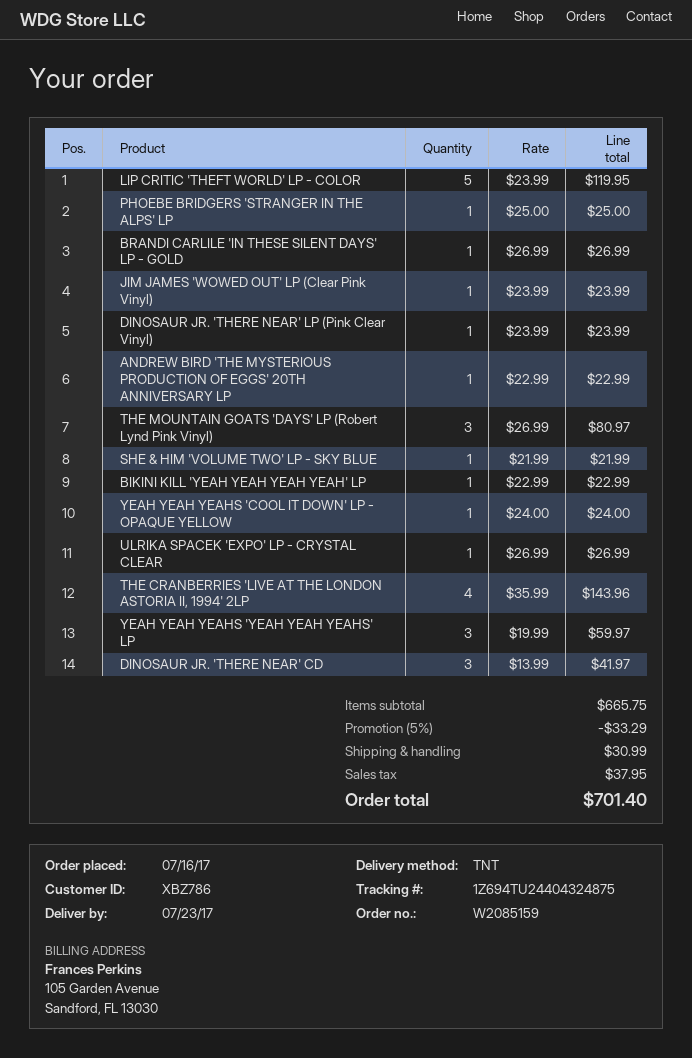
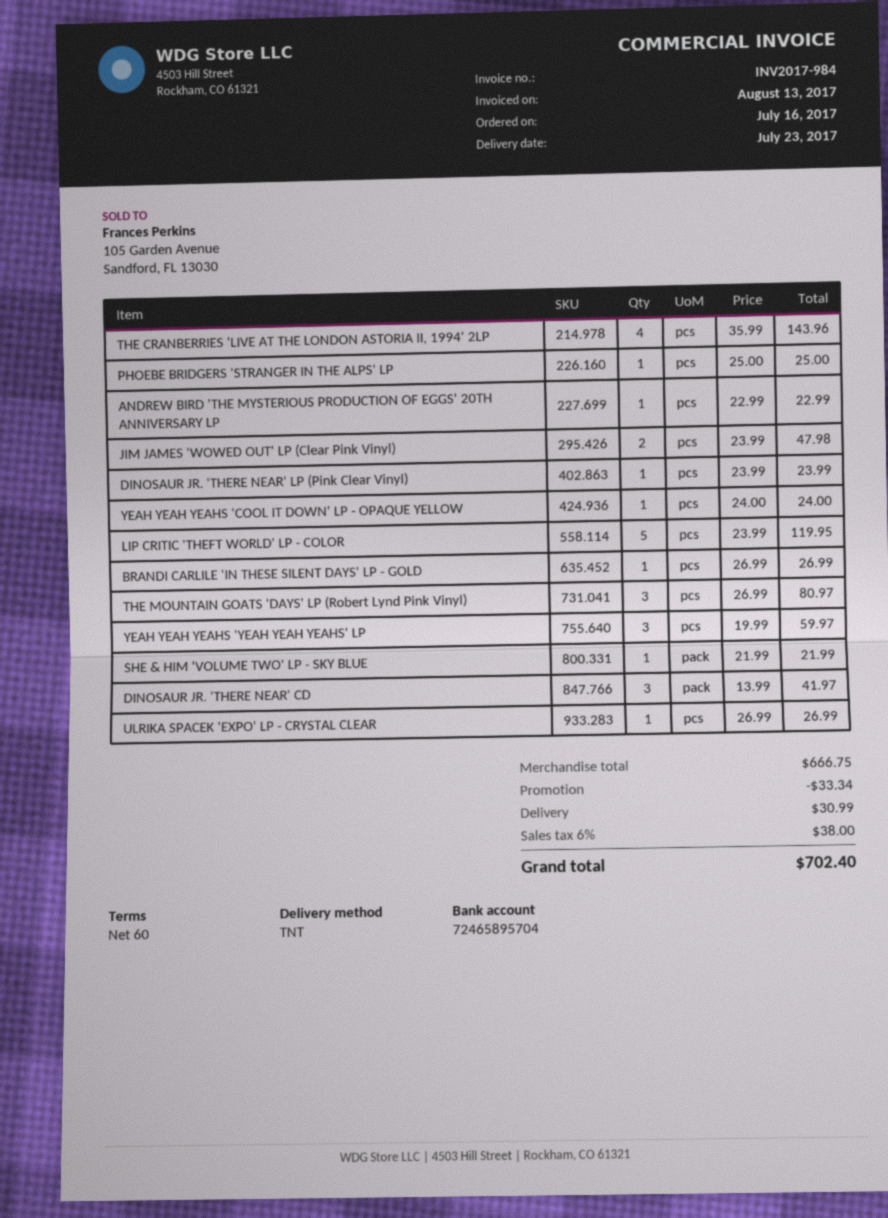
JIM JAMES 'WOWED OUT' LP (Clear Pink Vinyl): 1 x 23.99 = 23.99 -> 2 x 23.99 = 47.98
BIKINI KILL 'YEAH YEAH YEAH YEAH' LP: 1 x 22.99 = 22.99 -> none
subtotal: 665.75 -> 666.75
discount: 33.29 -> 33.34
tax: 37.95 -> 38.00
total: 701.40 -> 702.40

